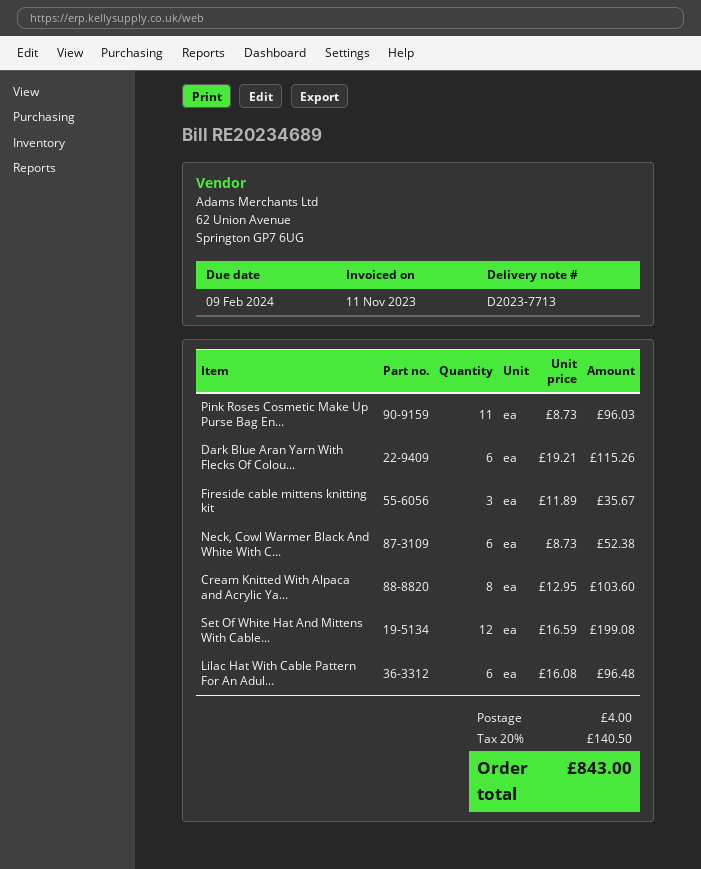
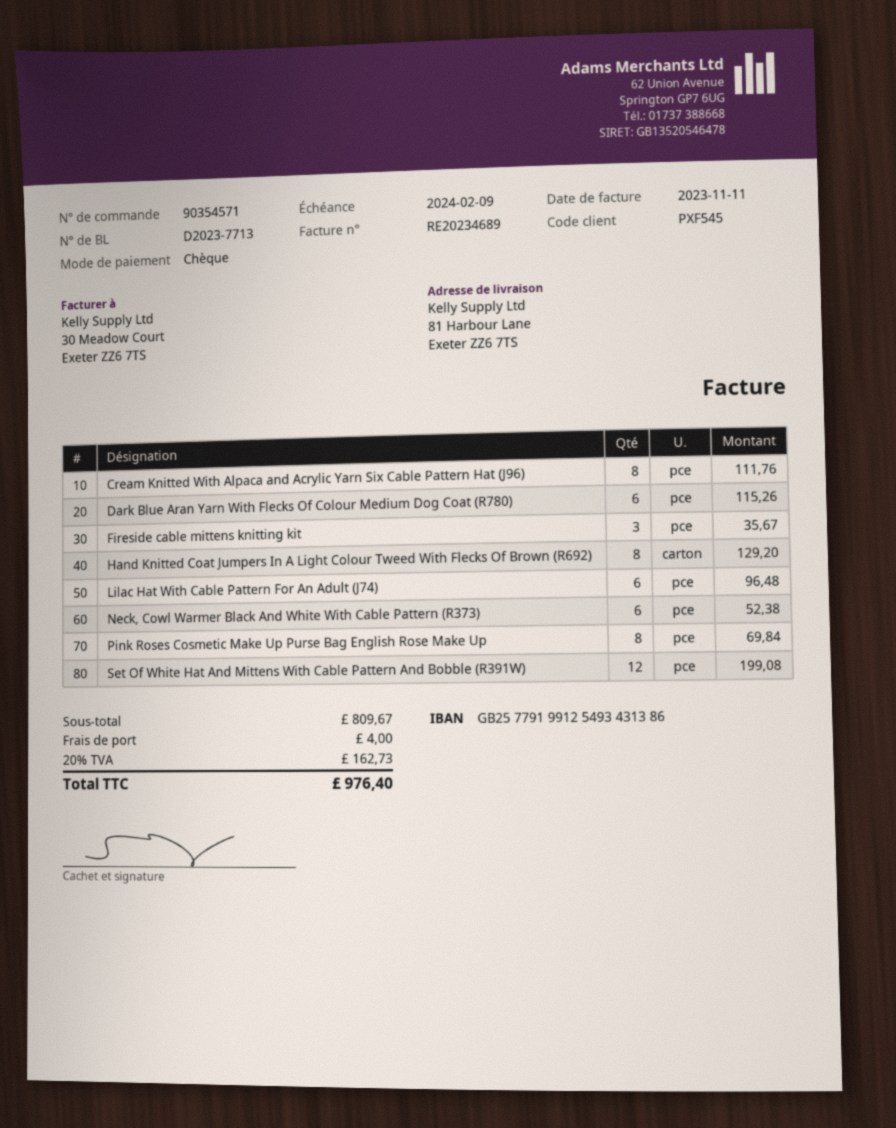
Pink Roses Cosmetic Make Up Purse Bag En...: 11 for 96.03 -> 8 for 69.84
Cream Knitted With Alpaca and Acrylic Ya...: 8 for 103.60 -> 8 for 111.76
Hand Knitted Coat Jumpers In A Light Colour Tweed With Flecks Of Brown (R692): none -> 8 for 129.20
tax: 20% = 140.50 -> 20% = 162.73
total: 843.00 -> 976.40

